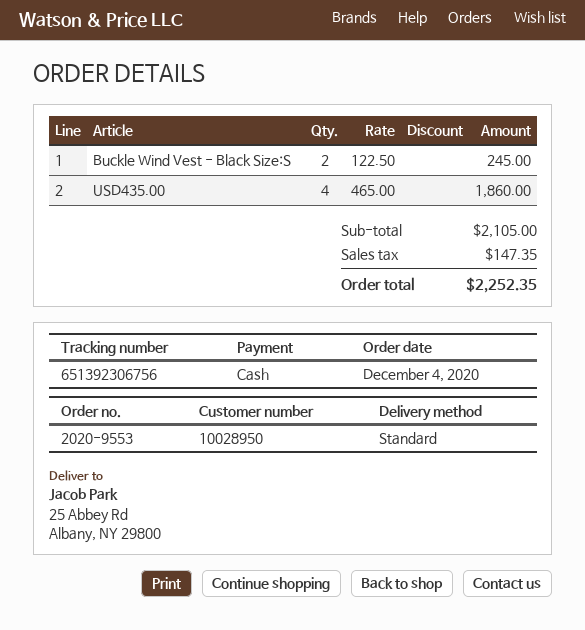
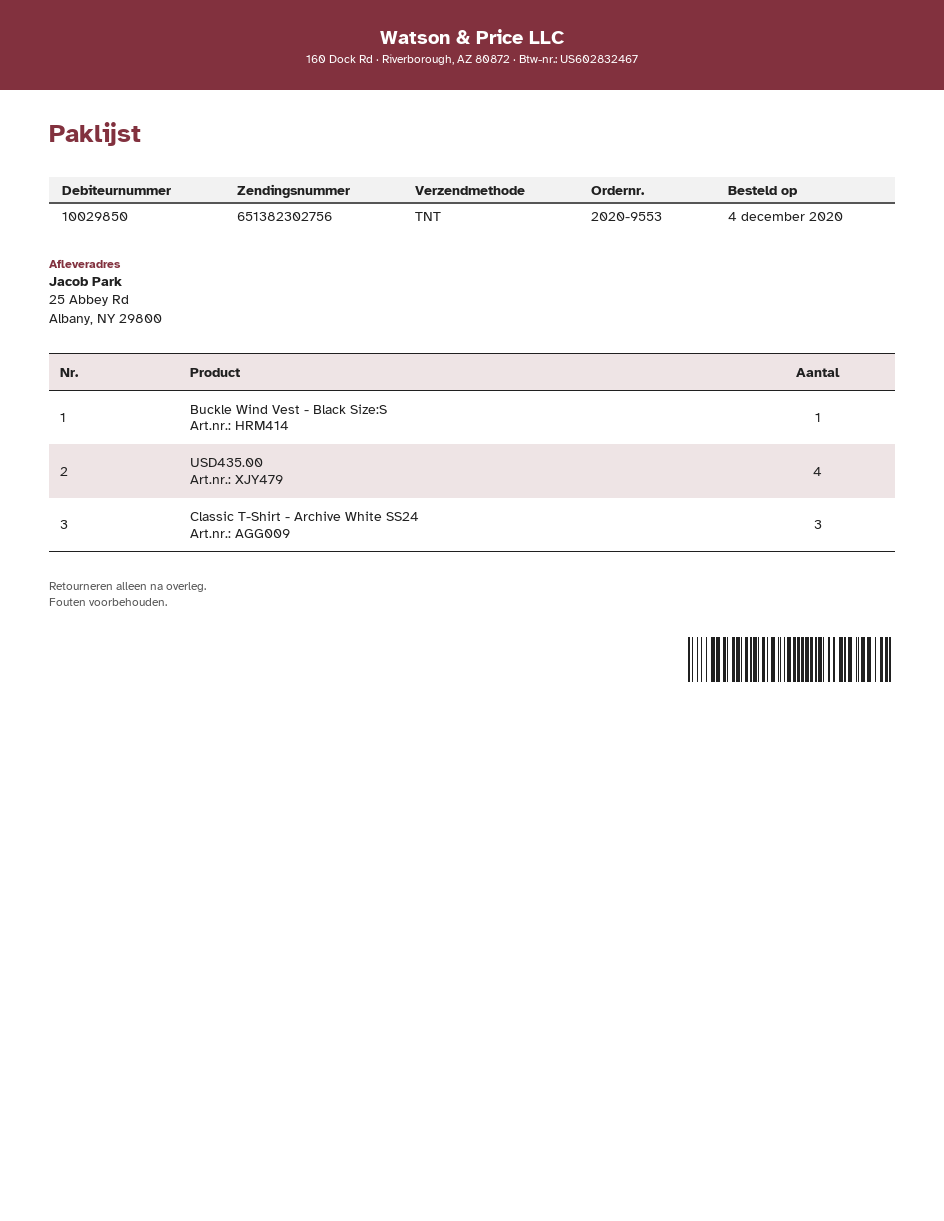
customer number: 10028950 -> 10029850
shipping method: standard -> TNT
tracking number: 651392306756 -> 651382302756
Buckle Wind Vest - Black Size:S: 2 -> 1
Classic T-Shirt - Archive White SS24: none -> 3

